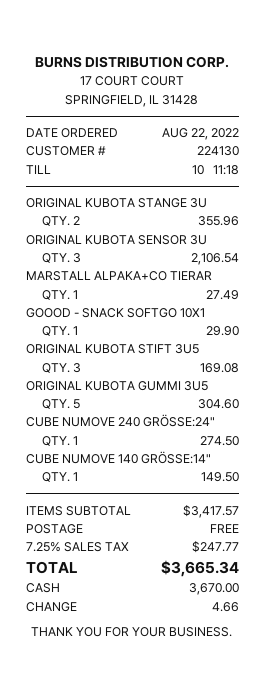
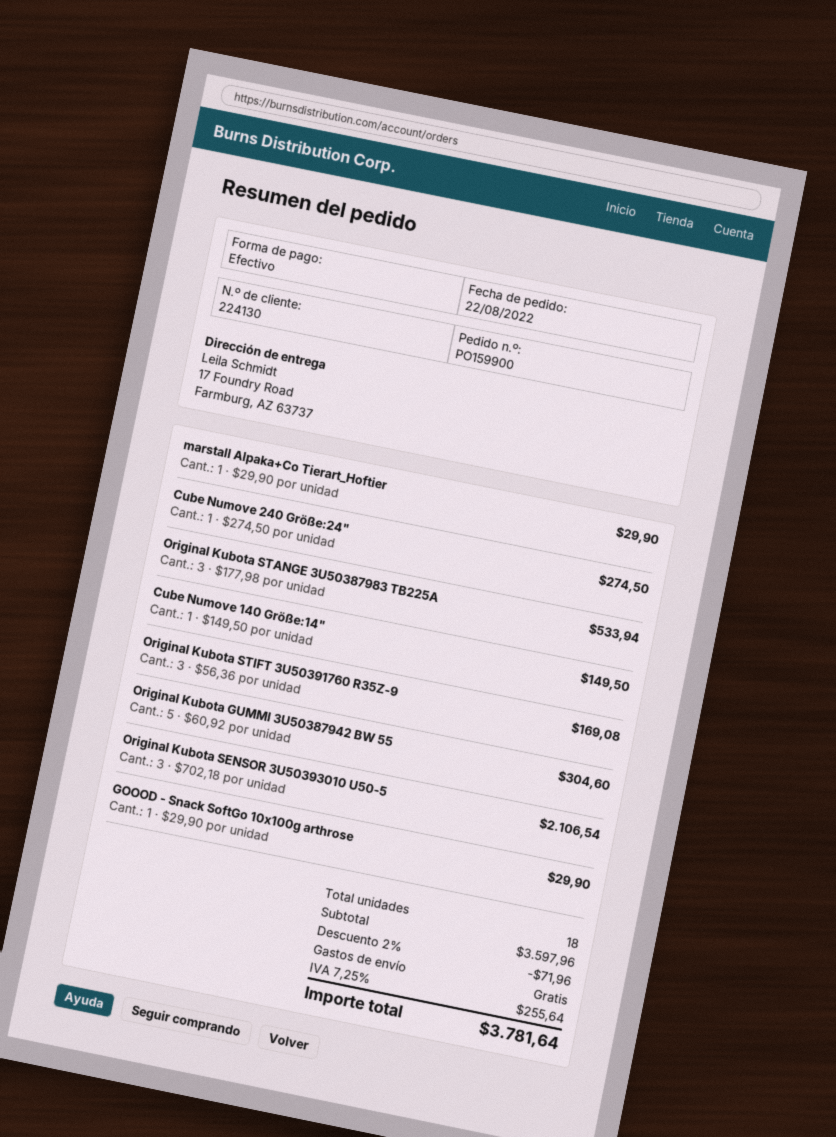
ORIGINAL KUBOTA STANGE 3U: 2 for 355.96 -> 3 for 533.94
MARSTALL ALPAKA+CO TIERAR: 1 for 27.49 -> 1 for 29.90
subtotal: 3417.57 -> 3597.96
discount: none -> 2% = 71.96
tax: 7.25% = 247.77 -> 7.25% = 255.64
total: 3665.34 -> 3781.64

